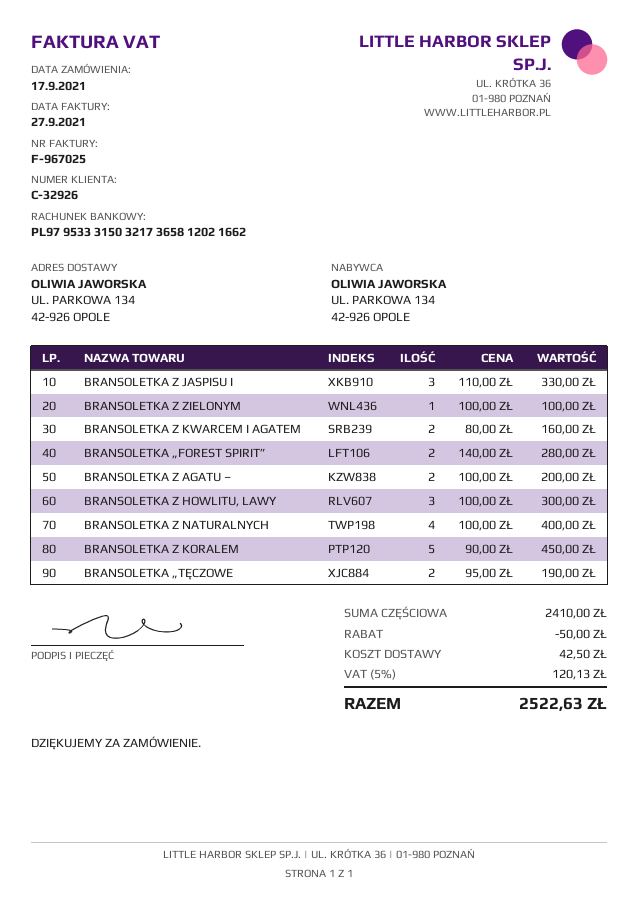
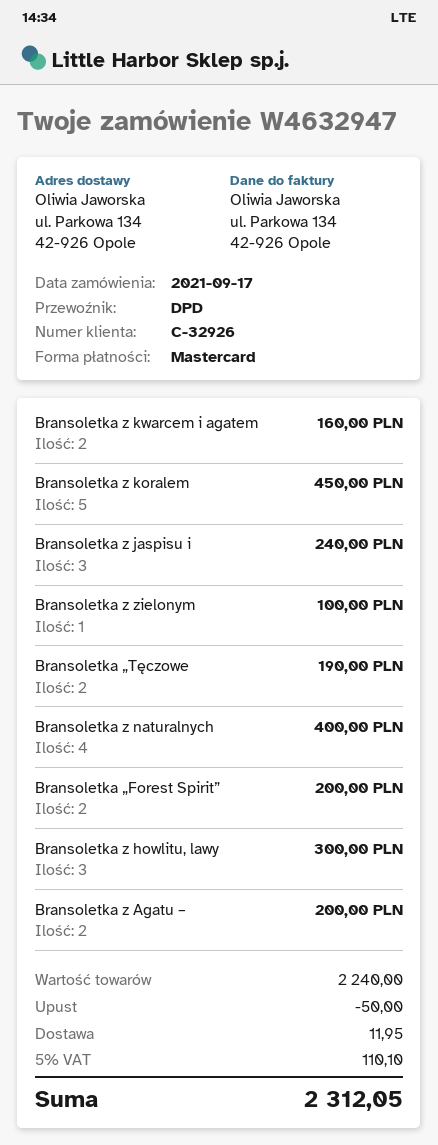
BRANSOLETKA Z JASPISU I: 3 for 330.00 -> 3 for 240.00
BRANSOLETKA „FOREST SPIRIT”: 2 for 280.00 -> 2 for 200.00
subtotal: 2410.00 -> 2240.00
shipping: 42.50 -> 11.95
tax: 5% = 120.13 -> 5% = 110.10
total: 2522.63 -> 2312.05

